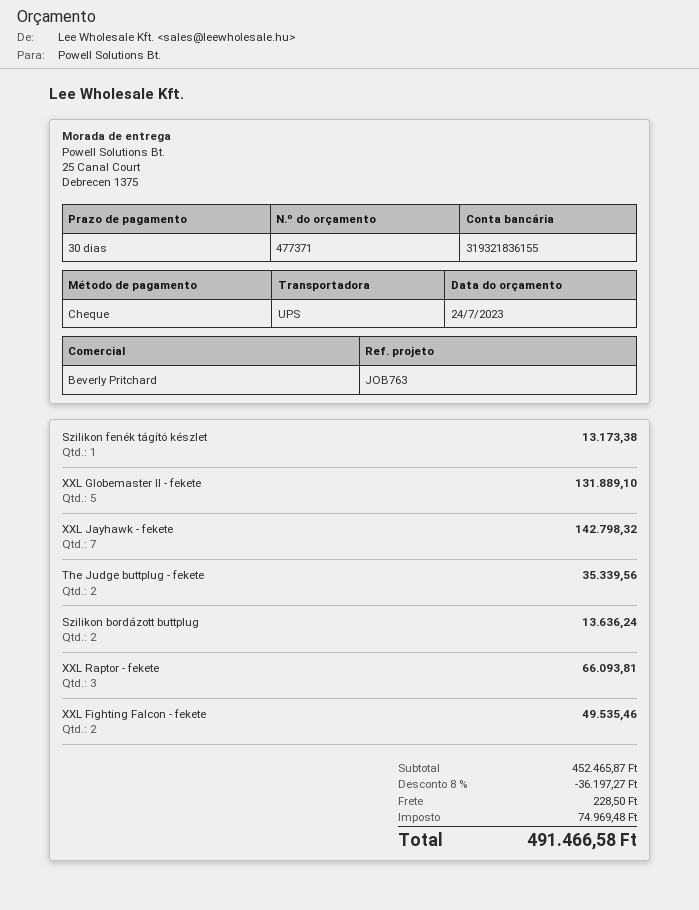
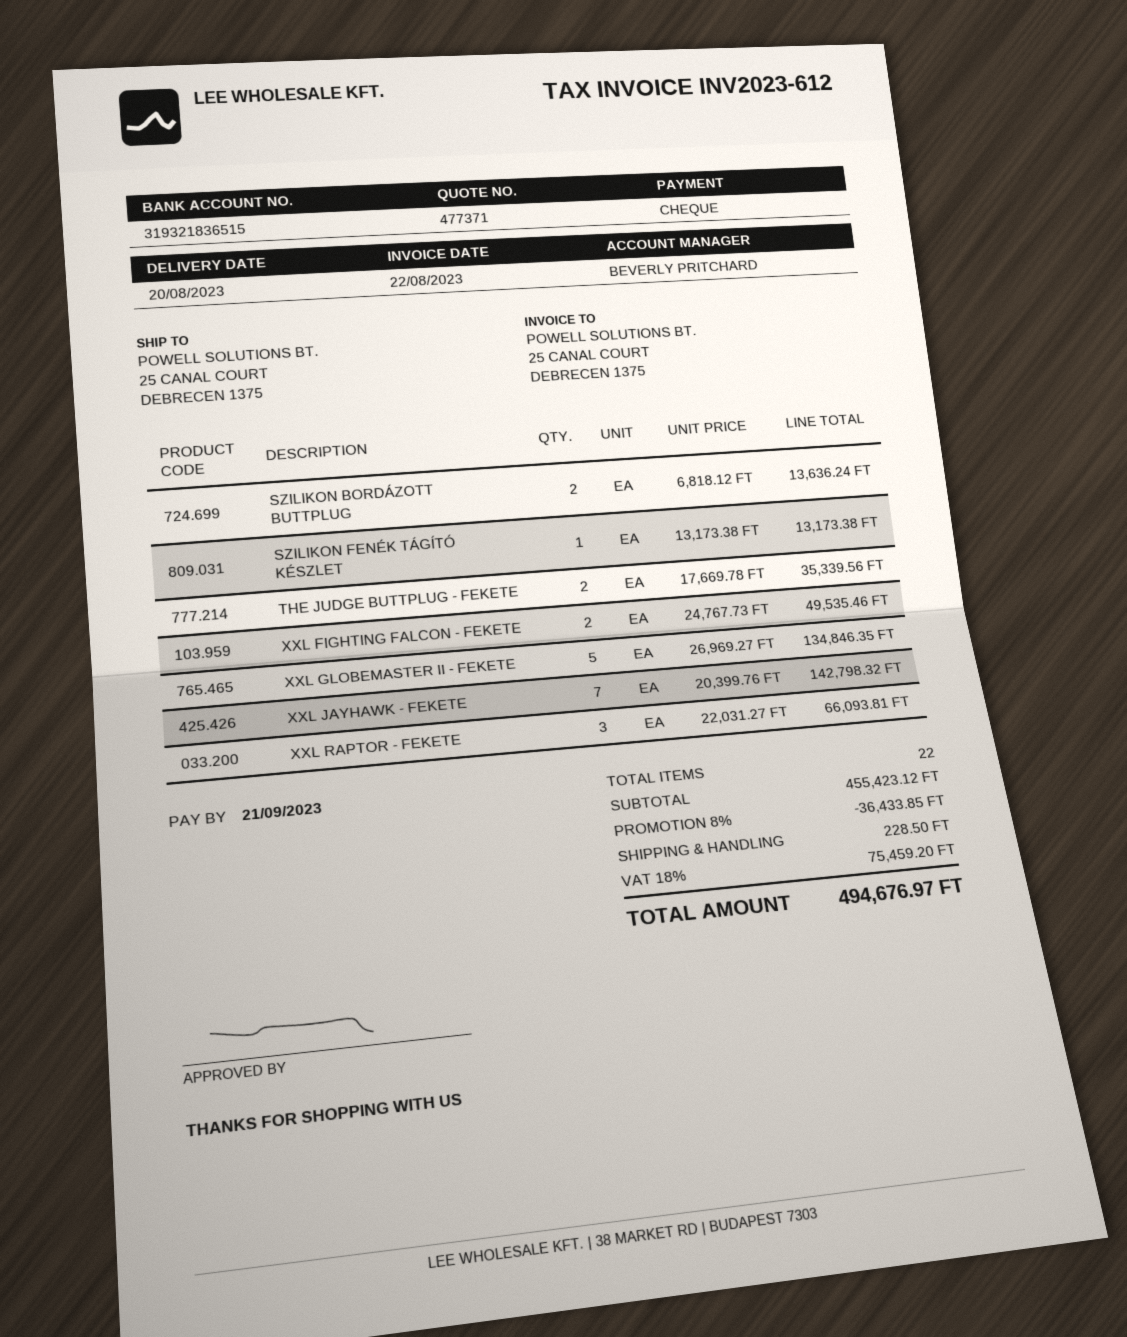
bank account: 319321836155 -> 319321836515
XXL Globemaster II - fekete: 5 for 131889.10 -> 5 for 134846.35
subtotal: 452465.87 -> 455423.12
discount: 8% = 36197.27 -> 8% = 36433.85
tax: 74969.48 -> 75459.20
total: 491466.58 -> 494676.97

